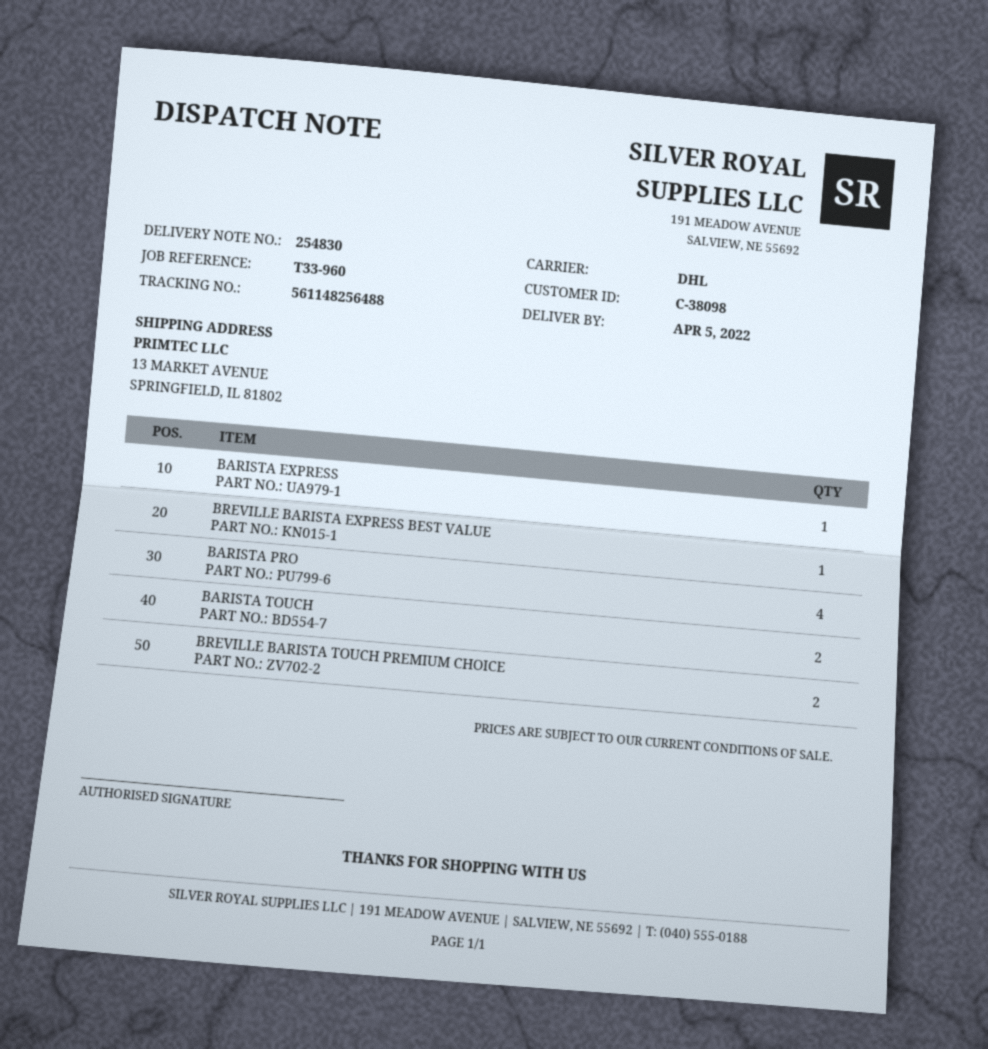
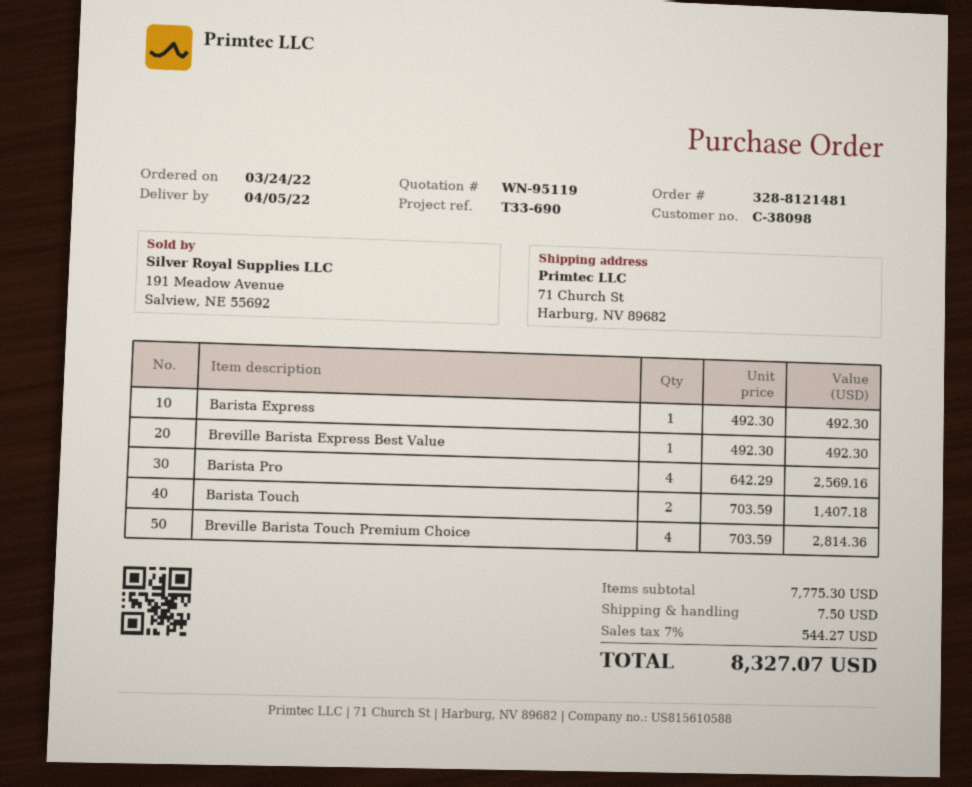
reference: T33-960 -> T33-690
ship to: 13 MARKET AVENUE, SPRINGFIELD, IL 81802 -> 71 Church St, Harburg, NV 89682
BREVILLE BARISTA TOUCH PREMIUM CHOICE: 2 -> 4

